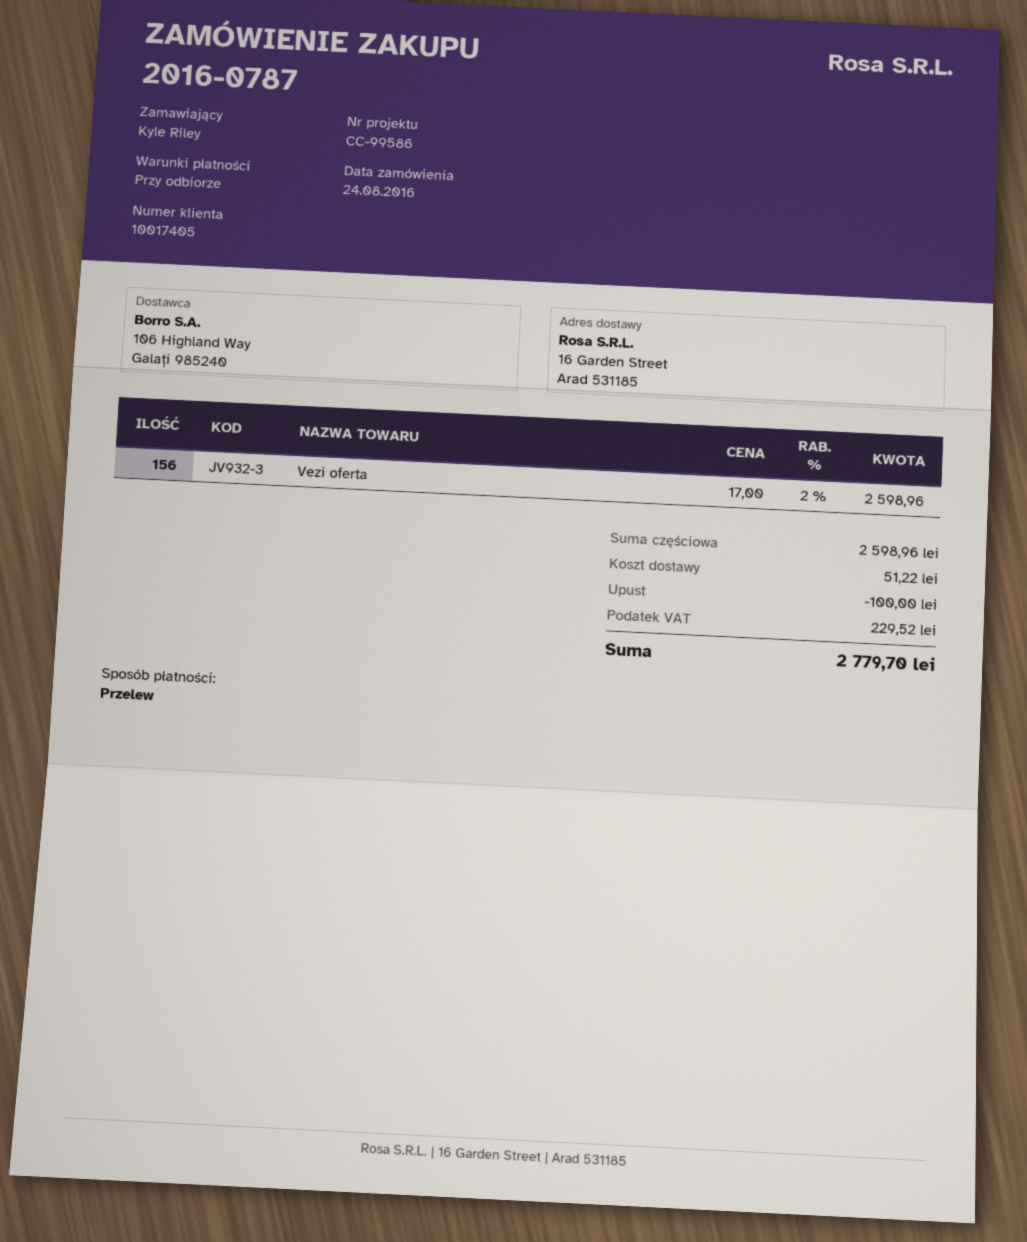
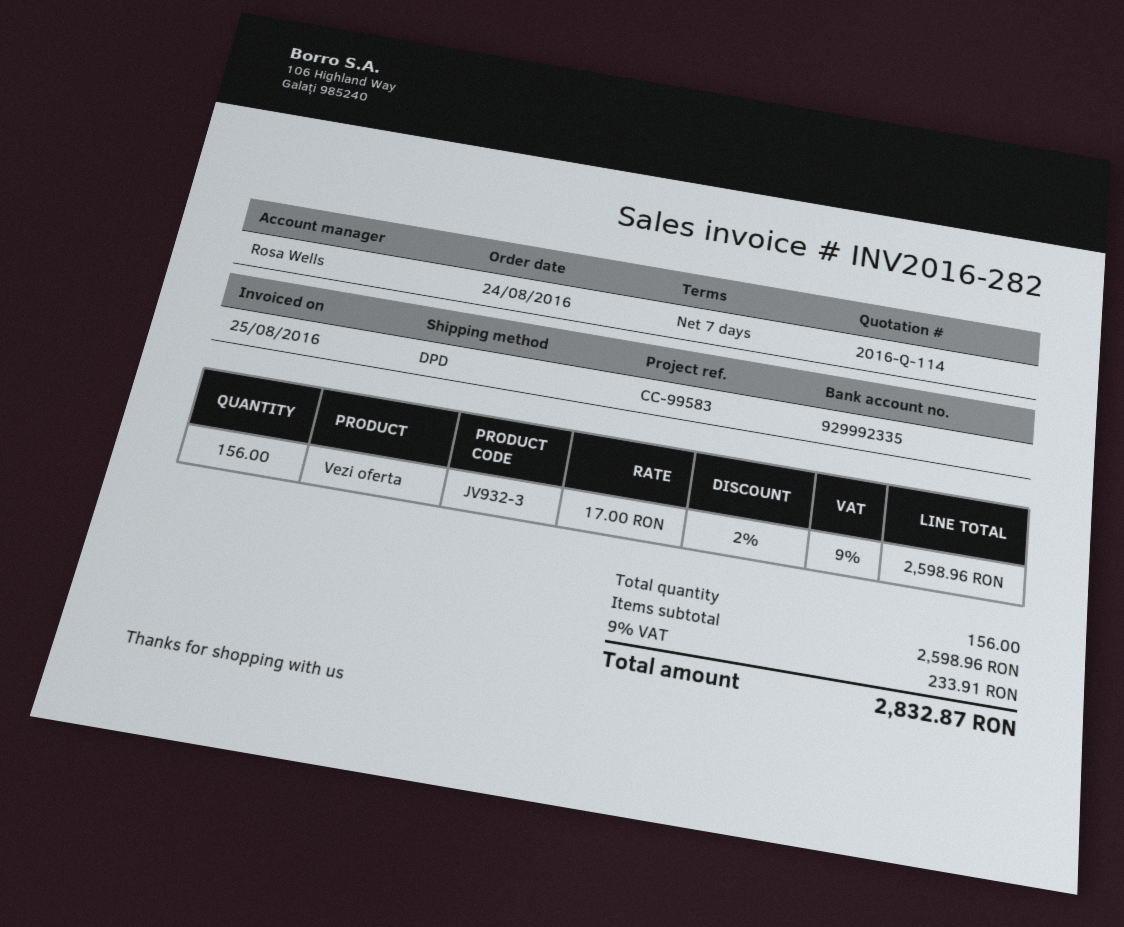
payment terms: on receipt -> 7 days
reference: CC-99586 -> CC-99583
discount: 100.00 -> none
shipping: 51.22 -> none
tax: 229.52 -> 233.91
total: 2779.70 -> 2832.87

